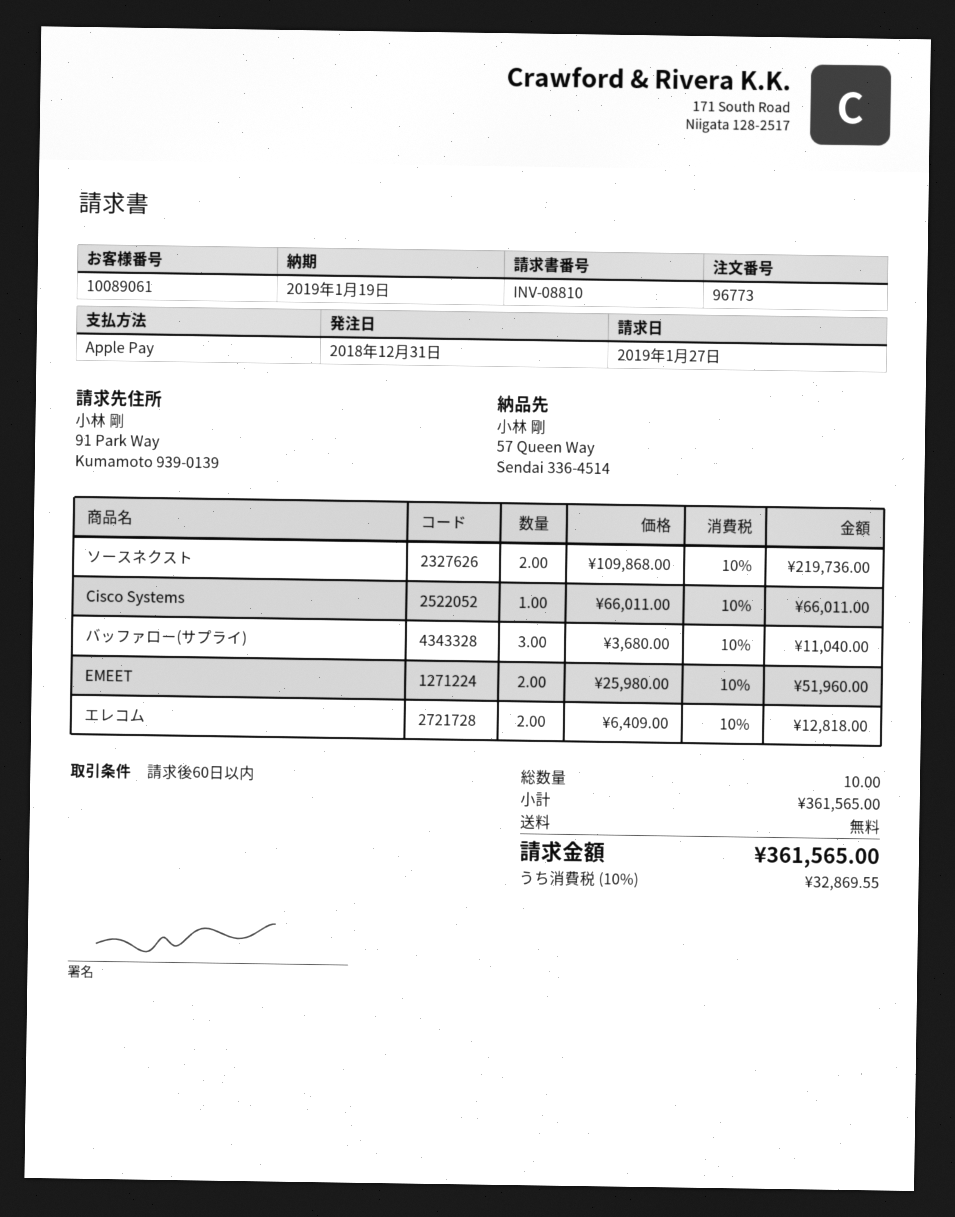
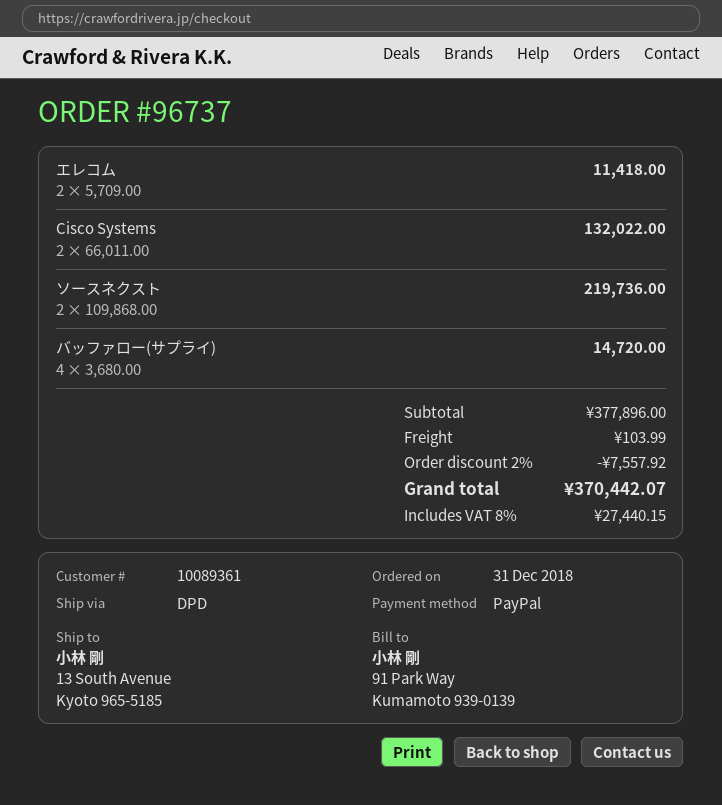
order number: 96773 -> 96737
customer number: 10089061 -> 10089361
payment method: Apple Pay -> PayPal
ship to: 57 Queen Way, Sendai 336-4514 -> 13 South Avenue, Kyoto 965-5185
Cisco Systems: 1 x 66011.00 = 66011.00 -> 2 x 66011.00 = 132022.00
バッファロー(サプライ): 3 x 3680.00 = 11040.00 -> 4 x 3680.00 = 14720.00
EMEET: 2 x 25980.00 = 51960.00 -> none
エレコム: 2 x 6409.00 = 12818.00 -> 2 x 5709.00 = 11418.00
subtotal: 361565.00 -> 377896.00
discount: none -> 2% = 7557.92
shipping: 0.00 -> 103.99
tax: 10% = 32869.55 -> 8% = 27440.15
total: 361565.00 -> 370442.07

